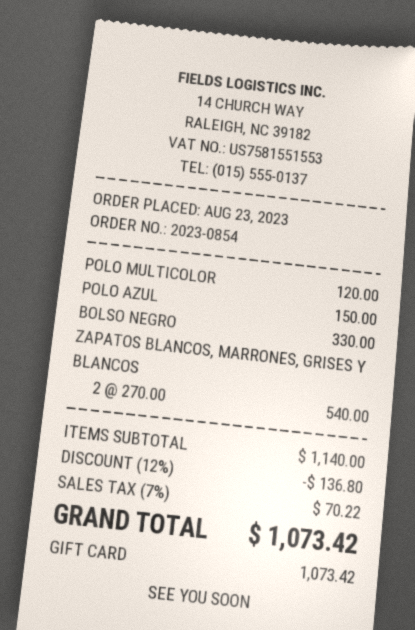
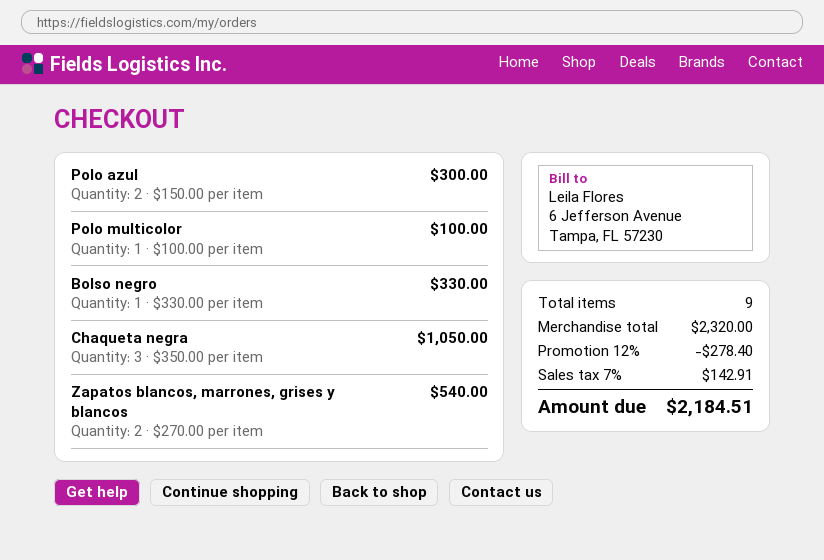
POLO MULTICOLOR: 1 x 120.00 = 120.00 -> 1 x 100.00 = 100.00
POLO AZUL: 1 x 150.00 = 150.00 -> 2 x 150.00 = 300.00
Chaqueta negra: none -> 3 x 350.00 = 1050.00
subtotal: 1140.00 -> 2320.00
discount: 12% = 136.80 -> 12% = 278.40
tax: 7% = 70.22 -> 7% = 142.91
total: 1073.42 -> 2184.51

